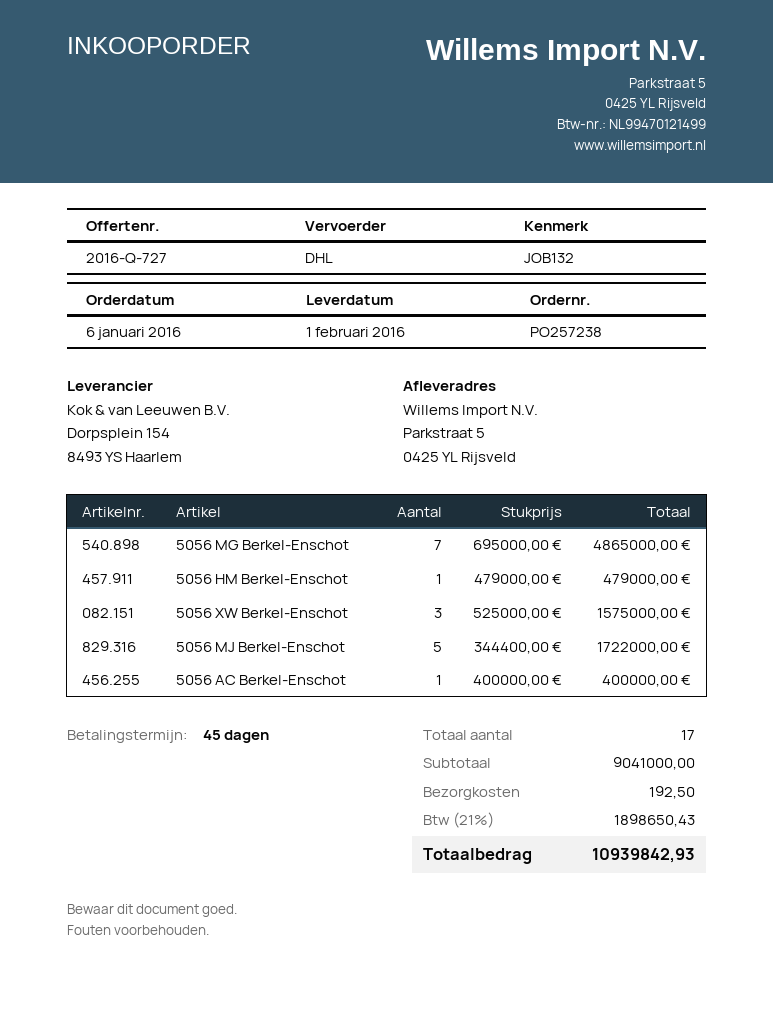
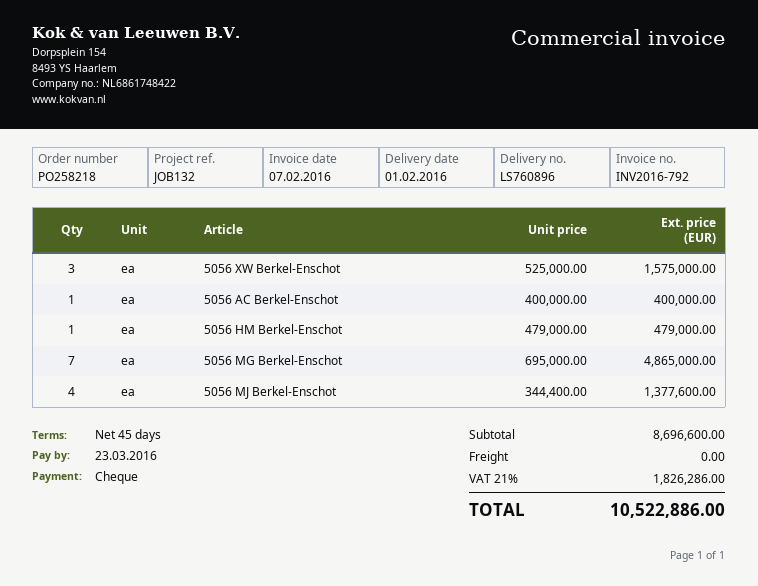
order number: PO257238 -> PO258218
5056 MJ Berkel-Enschot: 5 x 344400.00 = 1722000.00 -> 4 x 344400.00 = 1377600.00
subtotal: 9041000.00 -> 8696600.00
shipping: 192.50 -> 0.00
tax: 21% = 1898650.43 -> 21% = 1826286.00
total: 10939842.93 -> 10522886.00

